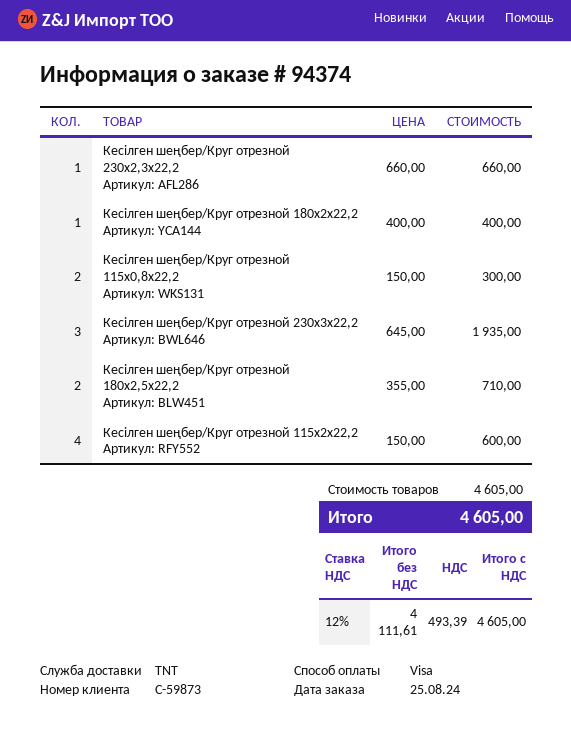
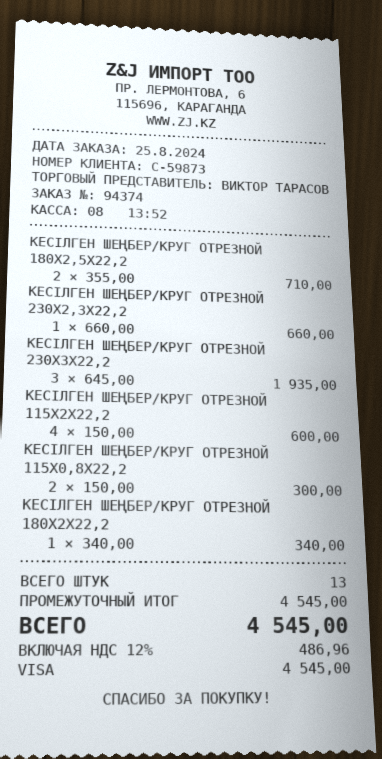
Кесілген шеңбер/Круг отрезной 180х2х22,2: 1 x 400.00 = 400.00 -> 1 x 340.00 = 340.00
subtotal: 4605.00 -> 4545.00
tax: 12% = 493.39 -> 12% = 486.96
total: 4605.00 -> 4545.00

